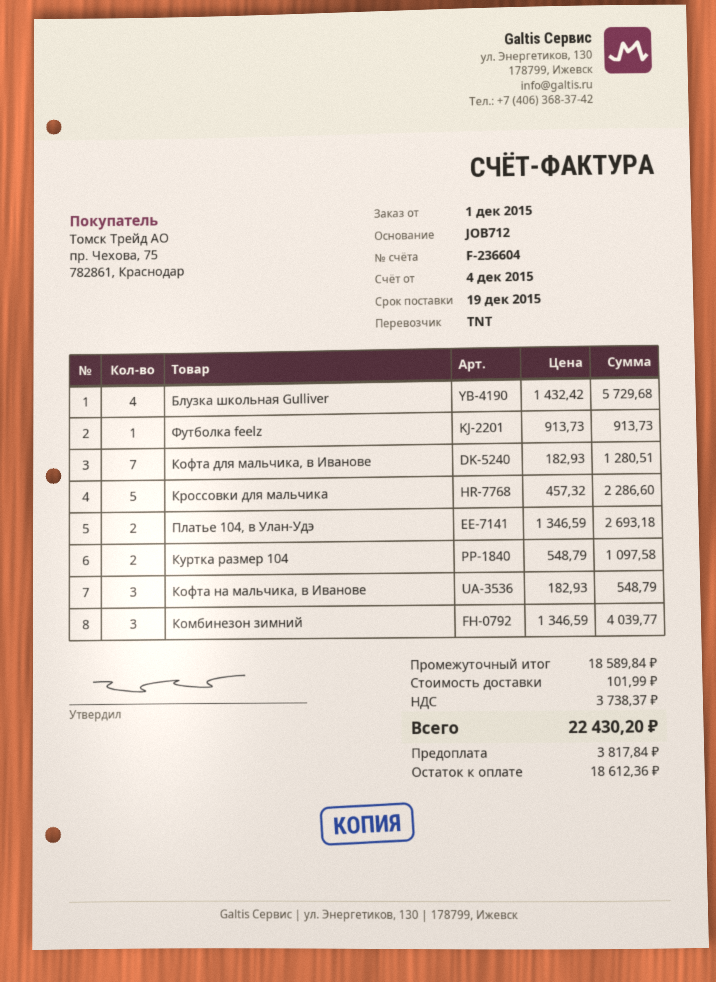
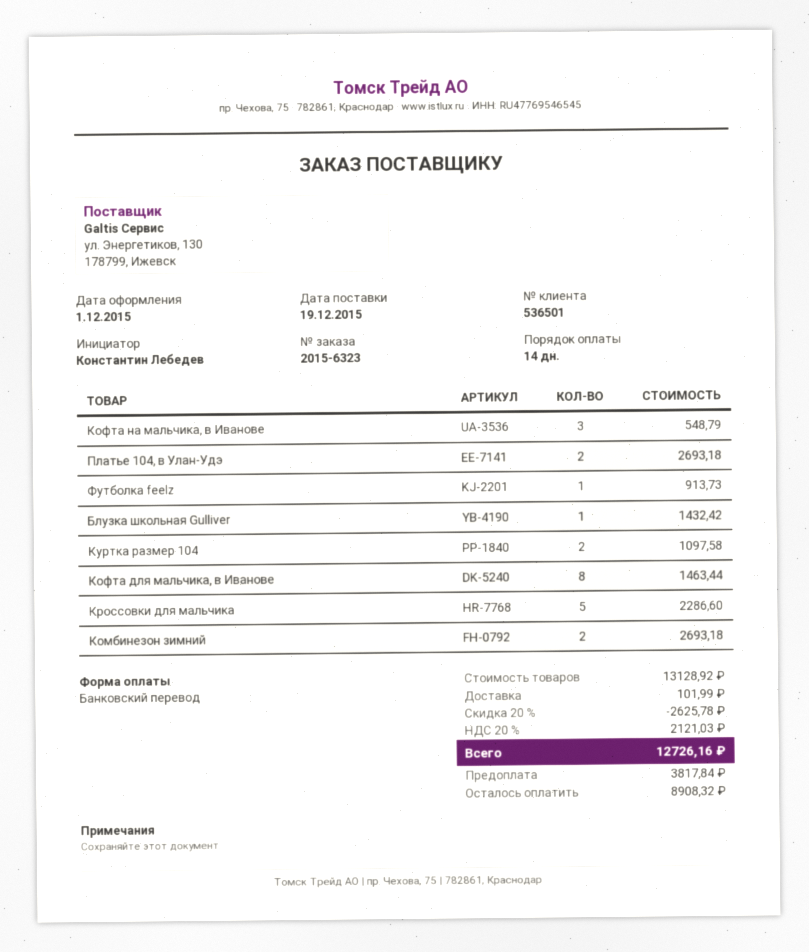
Блузка школьная Gulliver: 4 for 5729.68 -> 1 for 1432.42
Кофта для мальчика, в Иванове: 7 for 1280.51 -> 8 for 1463.44
Комбинезон зимний: 3 for 4039.77 -> 2 for 2693.18
subtotal: 18589.84 -> 13128.92
discount: none -> 20% = 2625.78
tax: 3738.37 -> 2121.03
total: 22430.20 -> 12726.16
balance: 18612.36 -> 8908.32

